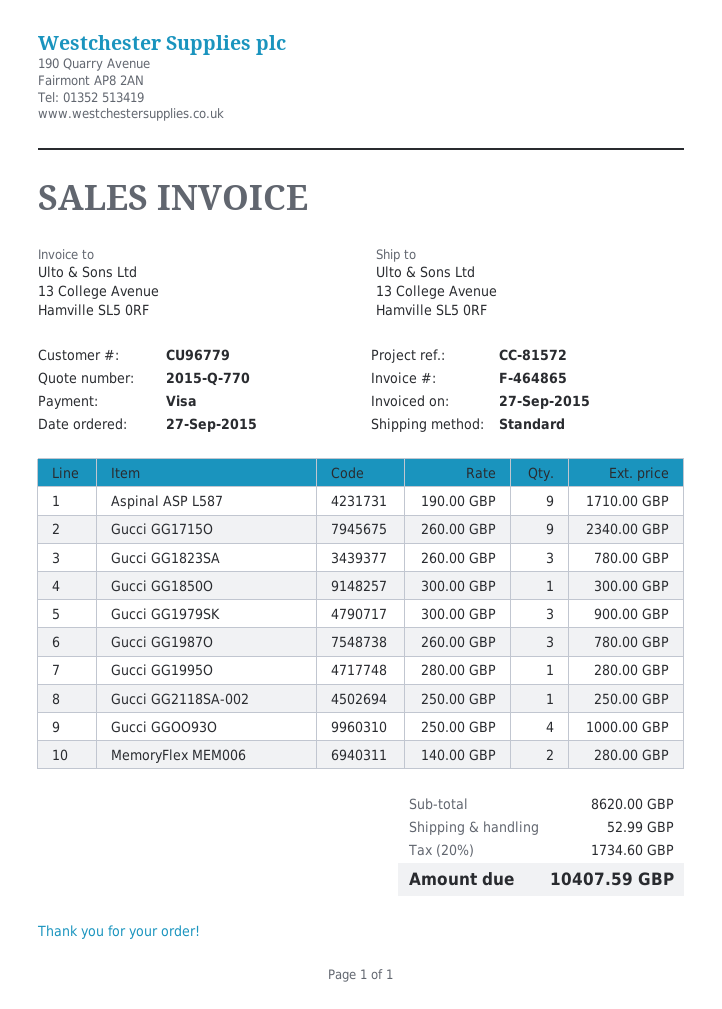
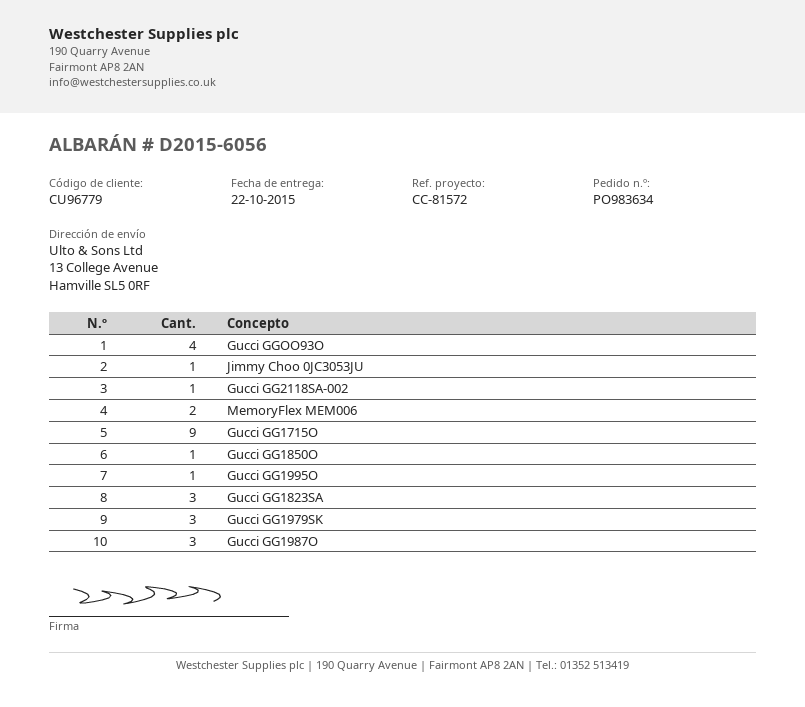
Aspinal ASP L587: 9 -> none
Jimmy Choo 0JC3053JU: none -> 1

